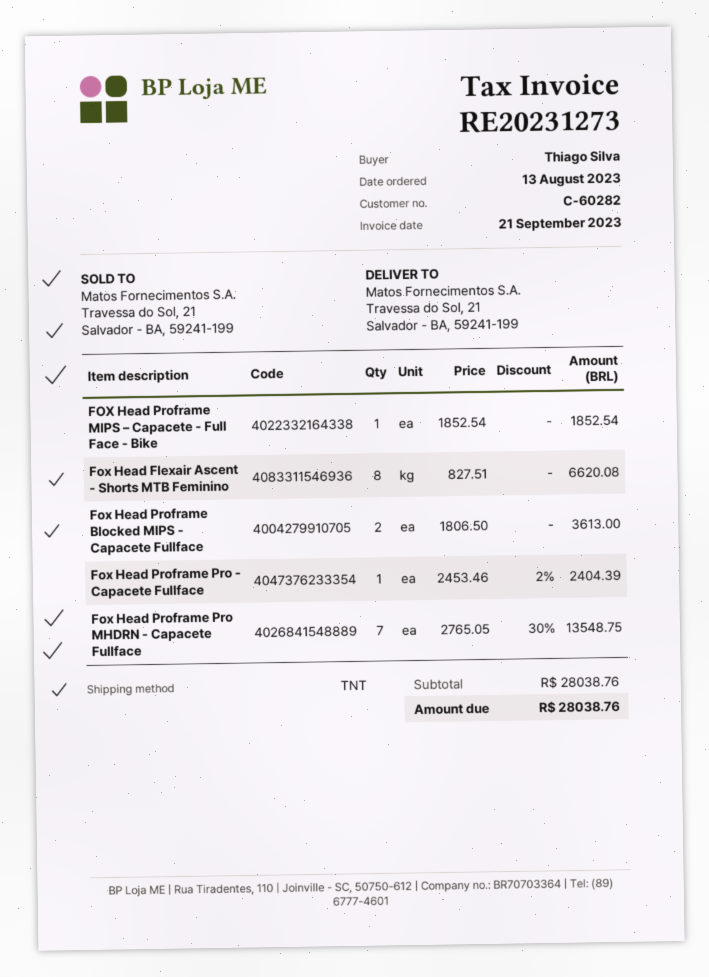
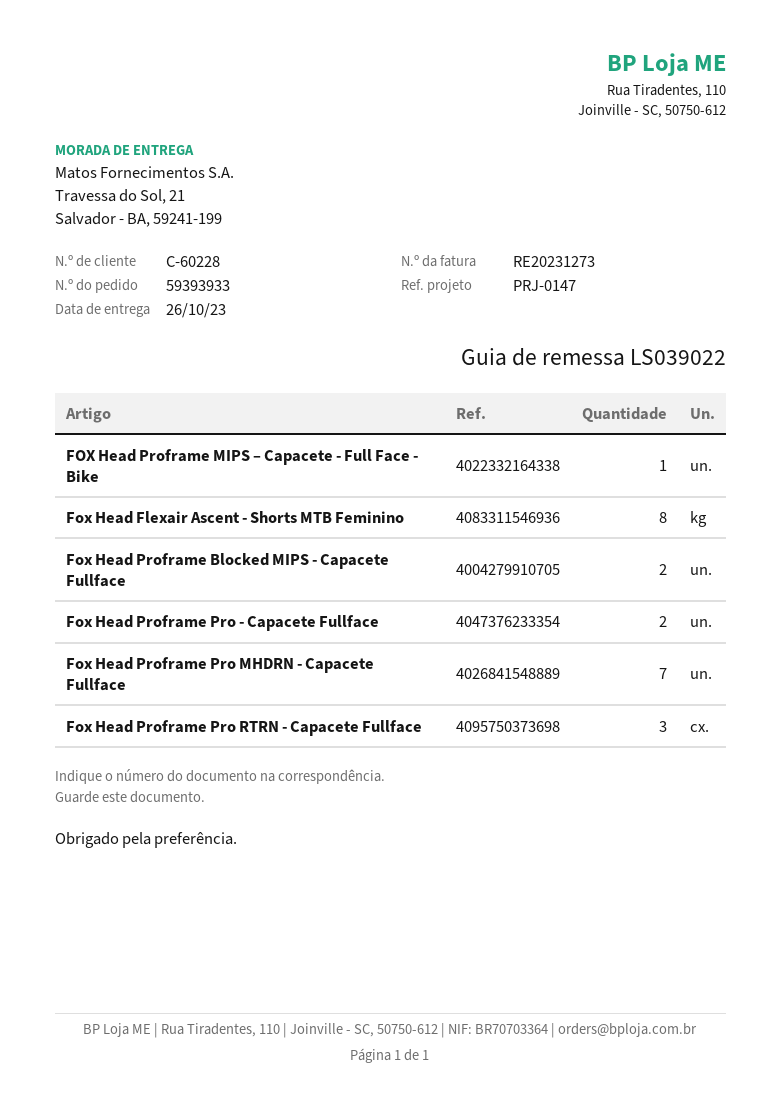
customer number: C-60282 -> C-60228
Fox Head Proframe Pro - Capacete Fullface: 1 -> 2
Fox Head Proframe Pro RTRN - Capacete Fullface: none -> 3

